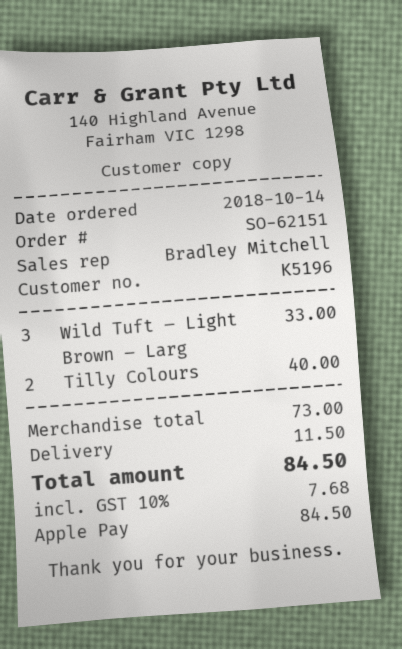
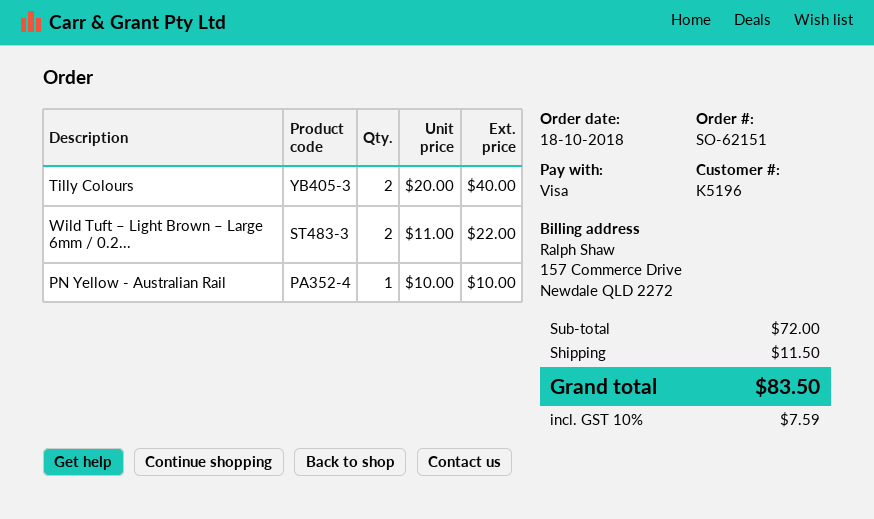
order date: 2018-10-14 -> 2018-10-18
payment method: Apple Pay -> Visa
Wild Tuft – Light Brown – Larg: 3 for 33.00 -> 2 for 22.00
PN Yellow - Australian Rail: none -> 1 for 10.00
subtotal: 73.00 -> 72.00
tax: 10% = 7.68 -> 10% = 7.59
total: 84.50 -> 83.50

